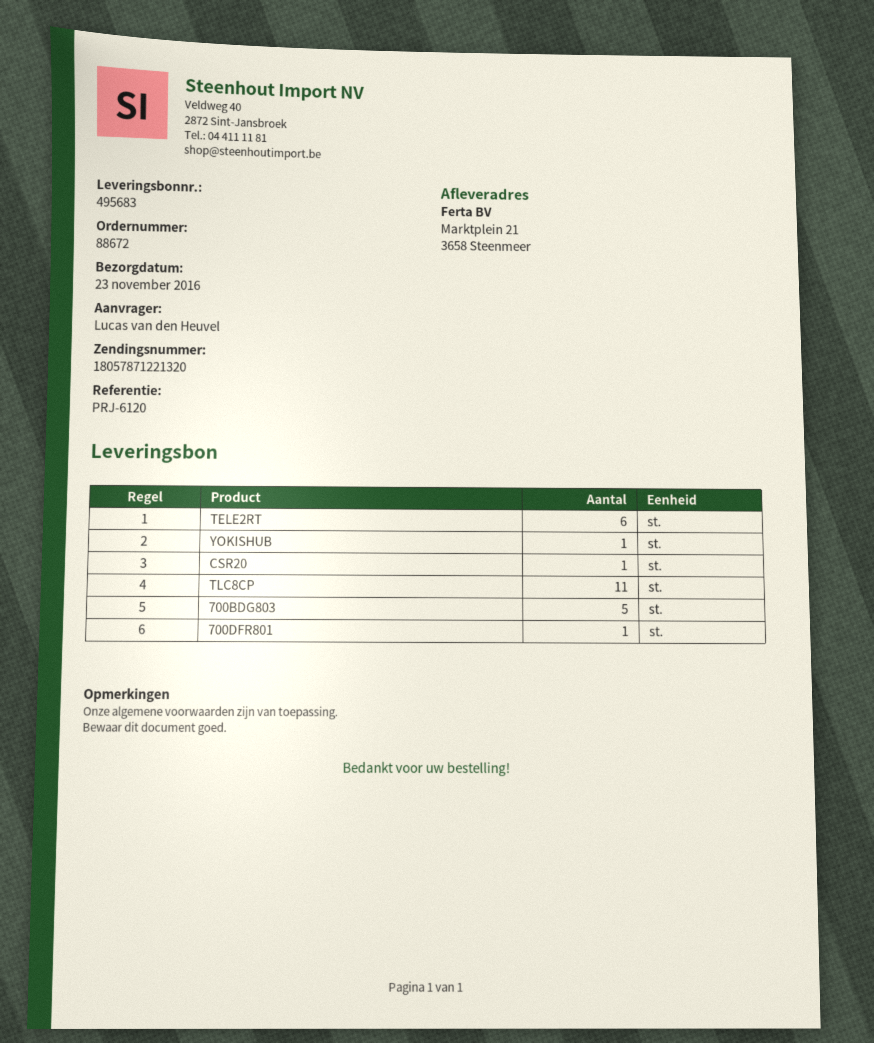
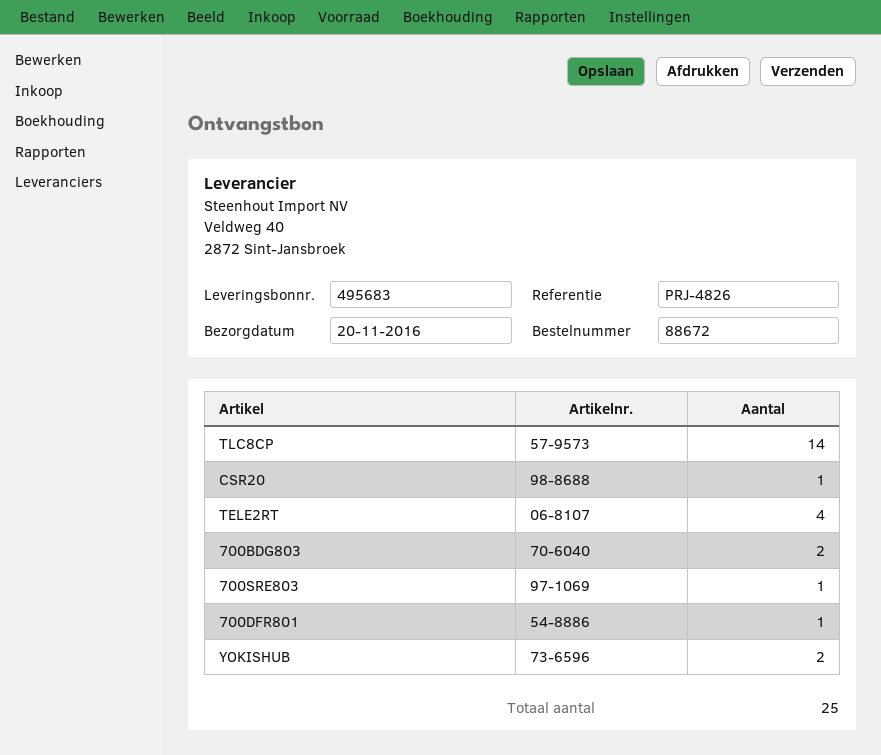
delivery date: 2016-11-23 -> 2016-11-20
reference: PRJ-6120 -> PRJ-4826
TELE2RT: 6 -> 4
YOKISHUB: 1 -> 2
TLC8CP: 11 -> 14
700BDG803: 5 -> 2
700SRE803: none -> 1

